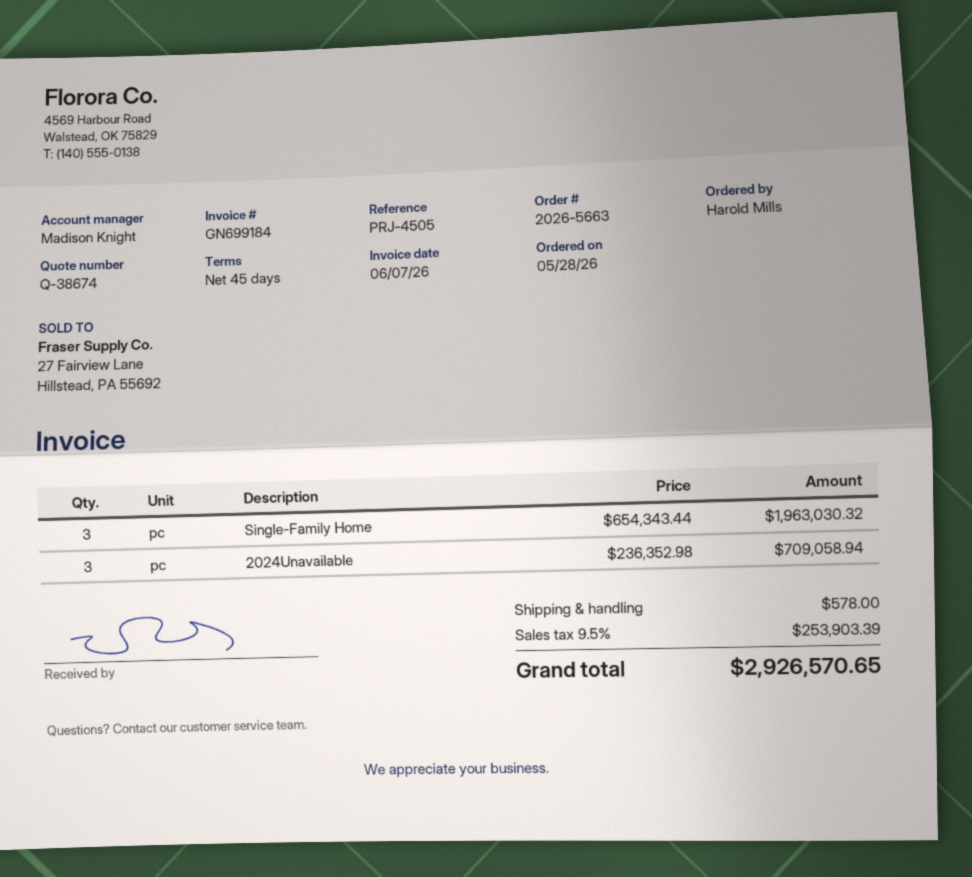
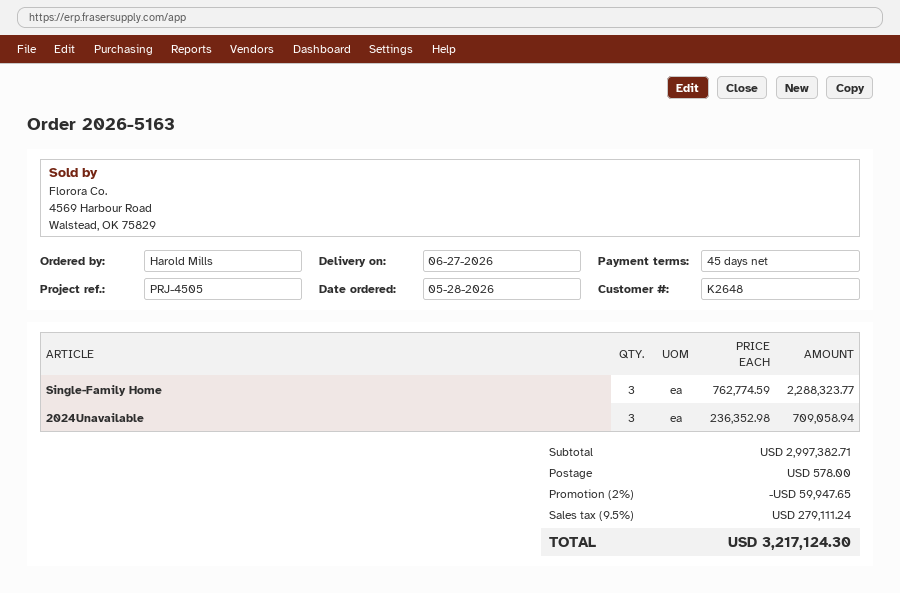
order number: 2026-5663 -> 2026-5163
Single-Family Home: 3 x 654343.44 = 1963030.32 -> 3 x 762774.59 = 2288323.77
discount: none -> 2% = 59947.65
tax: 9.5% = 253903.39 -> 9.5% = 279111.24
total: 2926570.65 -> 3217124.30

